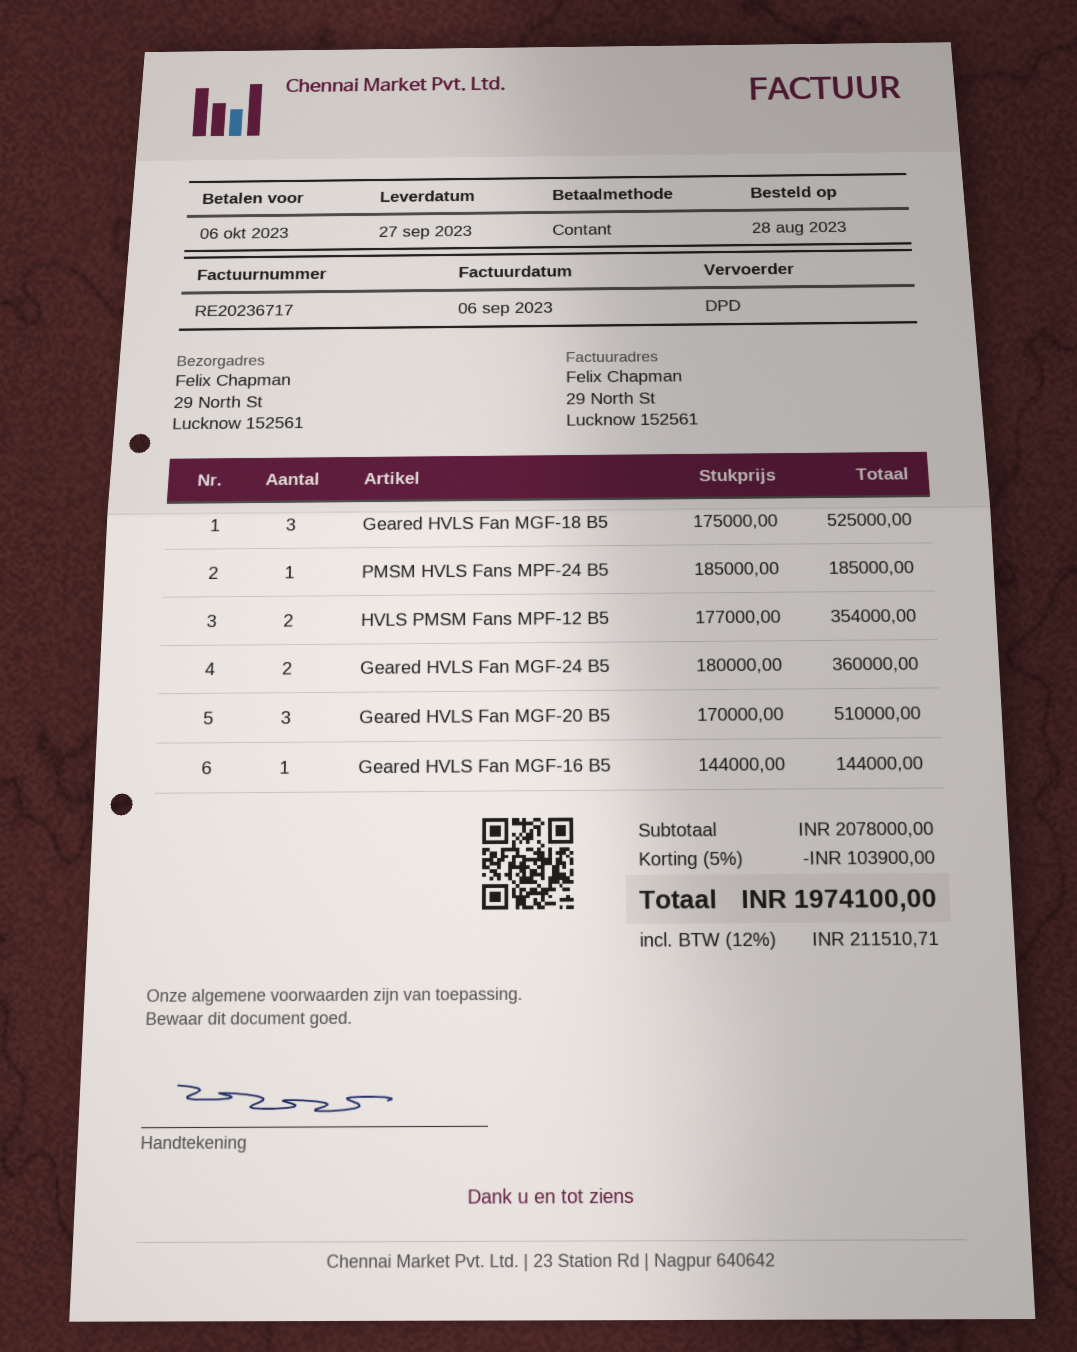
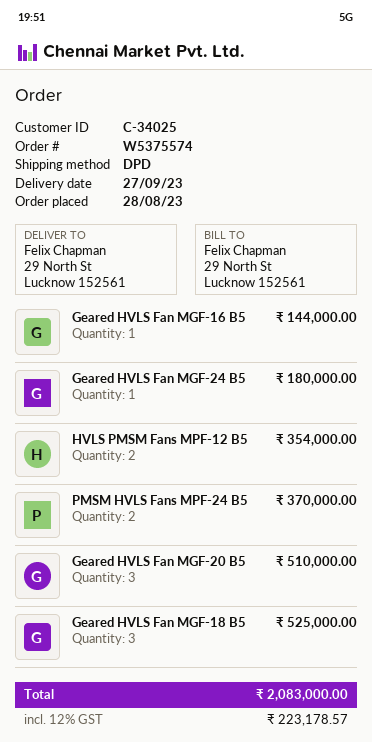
PMSM HVLS Fans MPF-24 B5: 1 for 185000.00 -> 2 for 370000.00
Geared HVLS Fan MGF-24 B5: 2 for 360000.00 -> 1 for 180000.00
discount: 5% = 103900.00 -> none
tax: 12% = 211510.71 -> 12% = 223178.57
total: 1974100.00 -> 2083000.00

